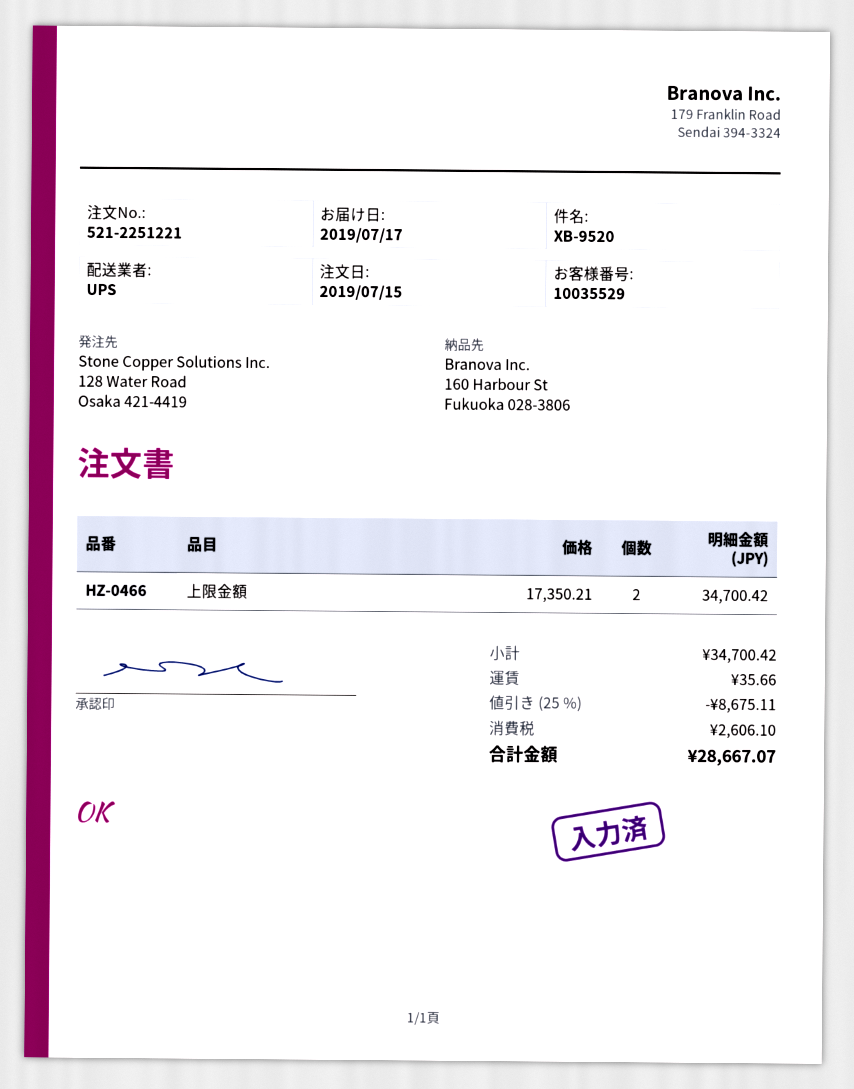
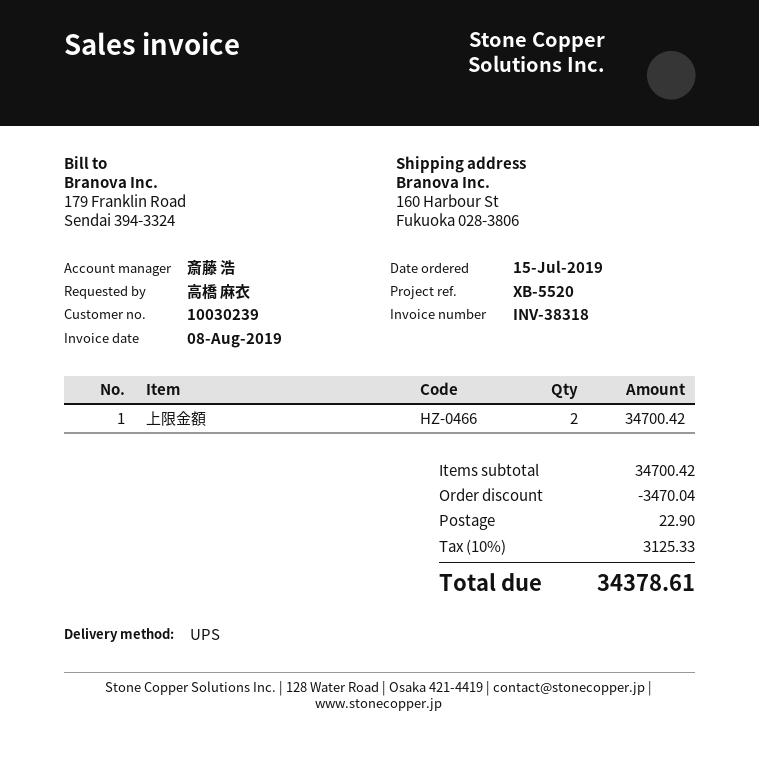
customer number: 10035529 -> 10030239
reference: XB-9520 -> XB-5520
discount: 8675.11 -> 3470.04
shipping: 35.66 -> 22.90
tax: 2606.10 -> 3125.33
total: 28667.07 -> 34378.61

